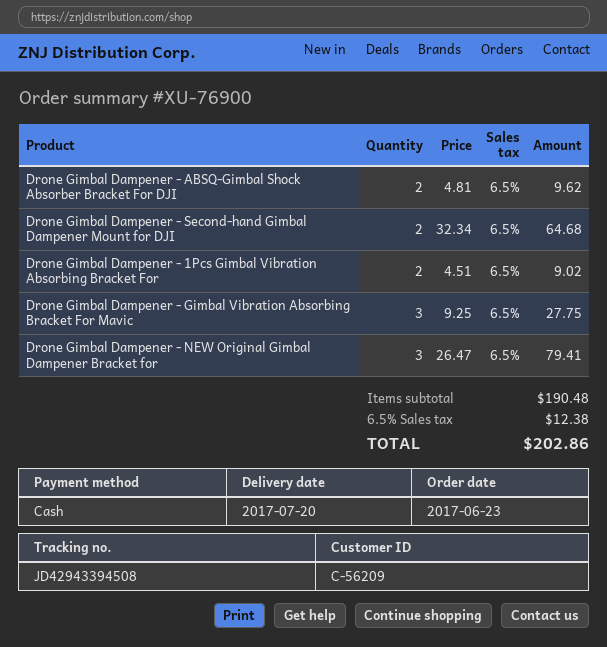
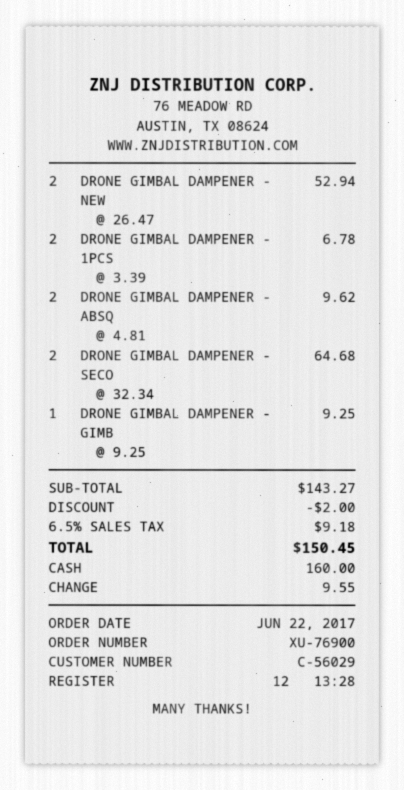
order date: 2017-06-23 -> 2017-06-22
customer number: C-56209 -> C-56029
Drone Gimbal Dampener - 1Pcs Gimbal Vibration Absorbing Bracket For: 2 x 4.51 = 9.02 -> 2 x 3.39 = 6.78
Drone Gimbal Dampener - Gimbal Vibration Absorbing Bracket For Mavic: 3 x 9.25 = 27.75 -> 1 x 9.25 = 9.25
Drone Gimbal Dampener - NEW Original Gimbal Dampener Bracket for: 3 x 26.47 = 79.41 -> 2 x 26.47 = 52.94
subtotal: 190.48 -> 143.27
discount: none -> 2.00
tax: 6.5% = 12.38 -> 6.5% = 9.18
total: 202.86 -> 150.45

